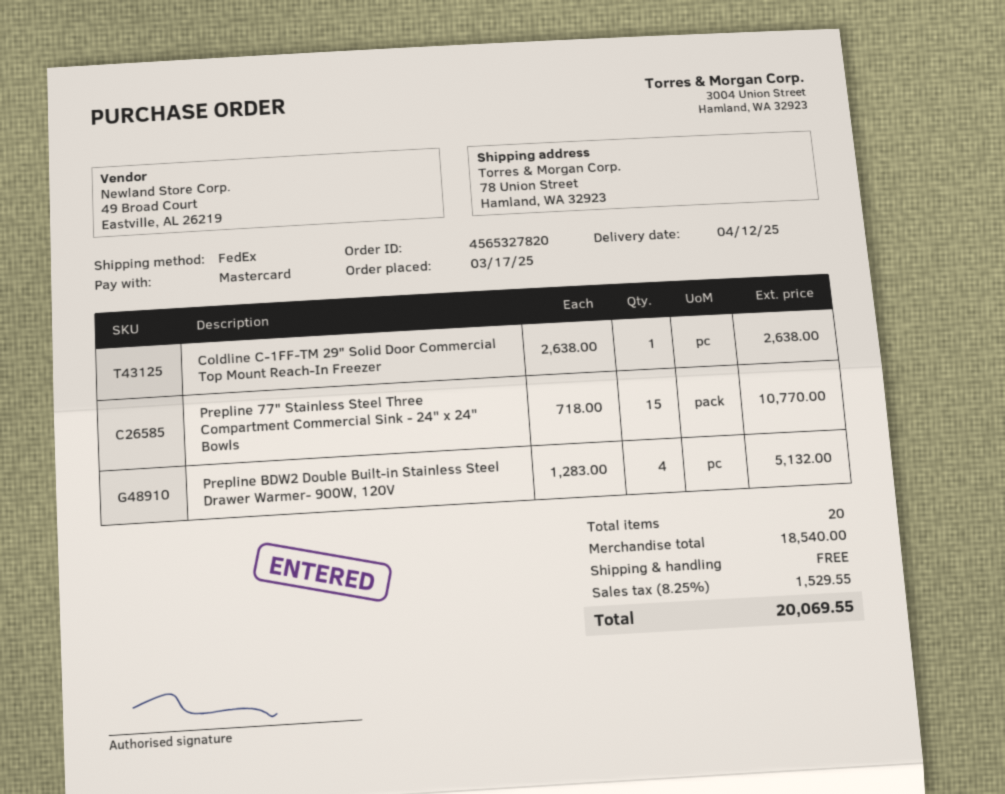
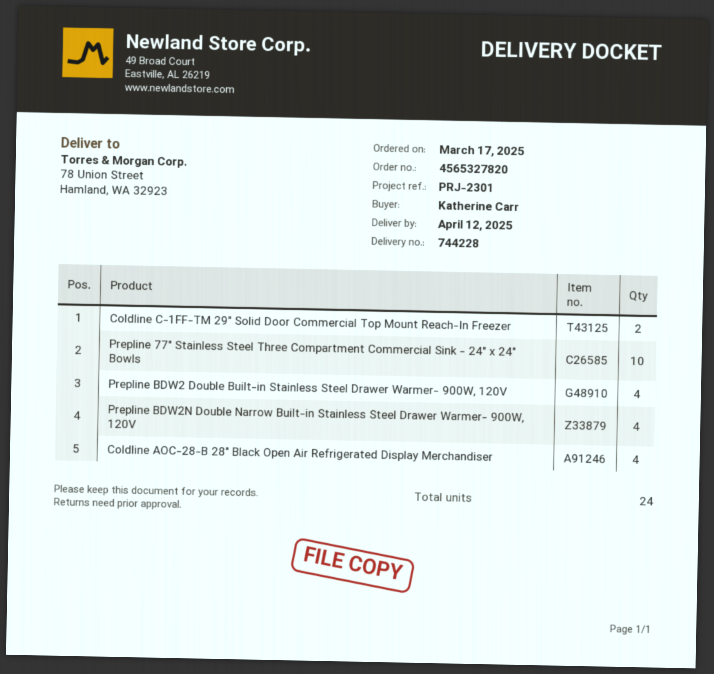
Coldline C-1FF-TM 29" Solid Door Commercial Top Mount Reach-In Freezer: 1 -> 2
Prepline 77" Stainless Steel Three Compartment Commercial Sink - 24" x 24" Bowls: 15 -> 10
Prepline BDW2N Double Narrow Built-in Stainless Steel Drawer Warmer- 900W, 120V: none -> 4
Coldline AOC-28-B 28" Black Open Air Refrigerated Display Merchandiser: none -> 4
total quantity: 20 -> 24

